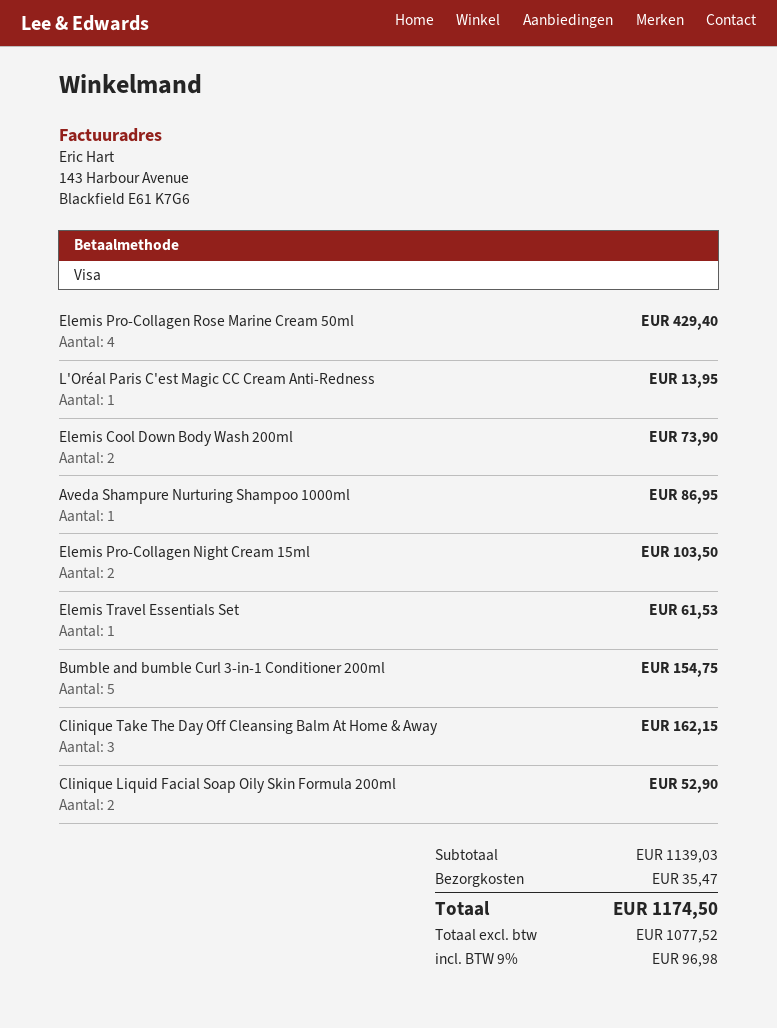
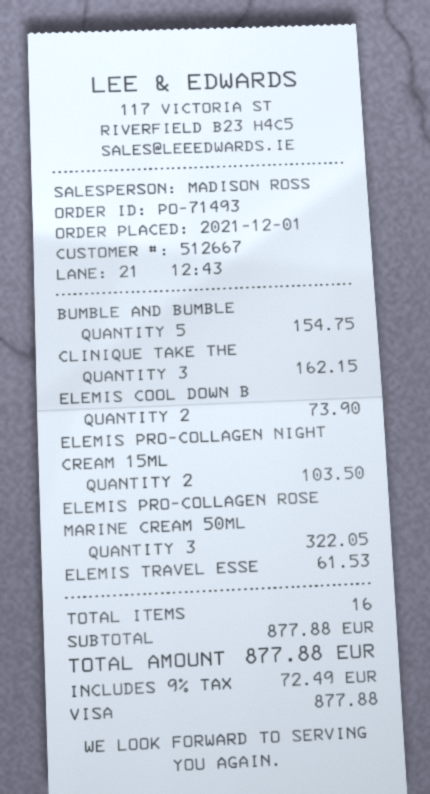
Elemis Pro-Collagen Rose Marine Cream 50ml: 4 for 429.40 -> 3 for 322.05
L'Oréal Paris C'est Magic CC Cream Anti-Redness: 1 for 13.95 -> none
Aveda Shampure Nurturing Shampoo 1000ml: 1 for 86.95 -> none
Clinique Liquid Facial Soap Oily Skin Formula 200ml: 2 for 52.90 -> none
subtotal: 1139.03 -> 877.88
shipping: 35.47 -> none
tax: 9% = 96.98 -> 9% = 72.49
total: 1174.50 -> 877.88

